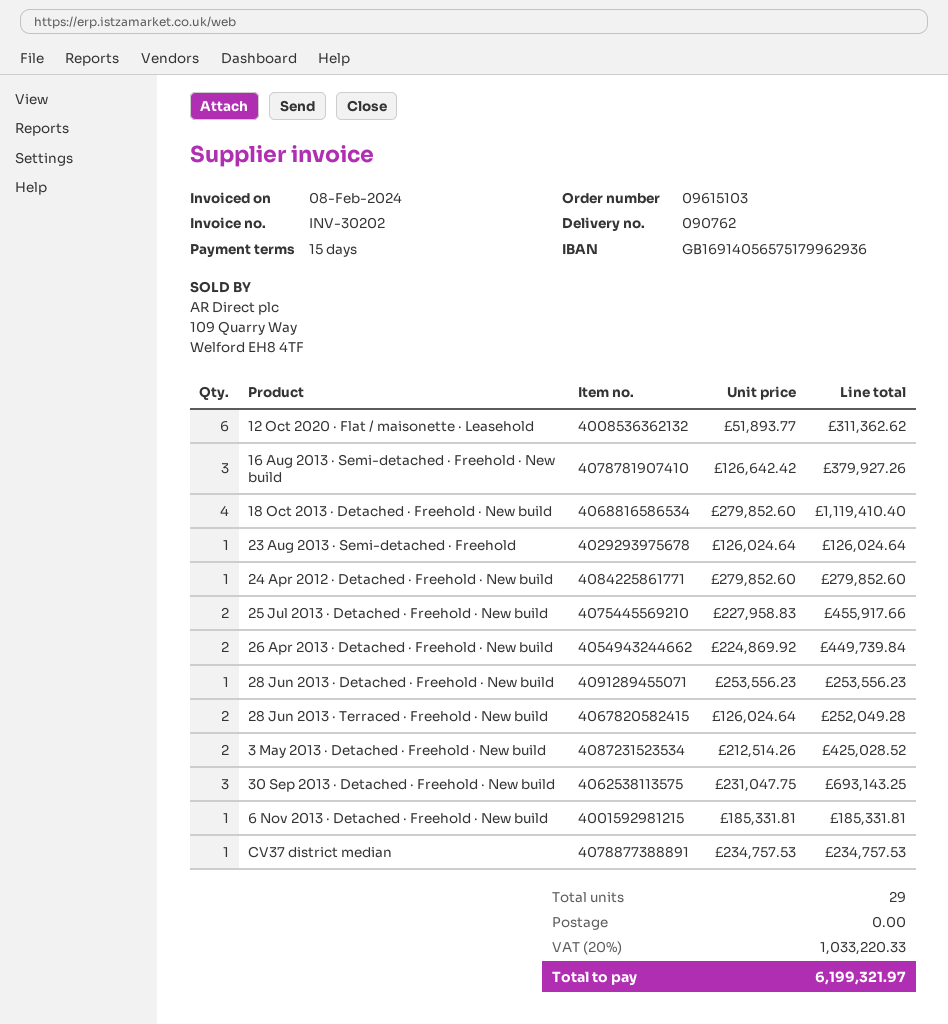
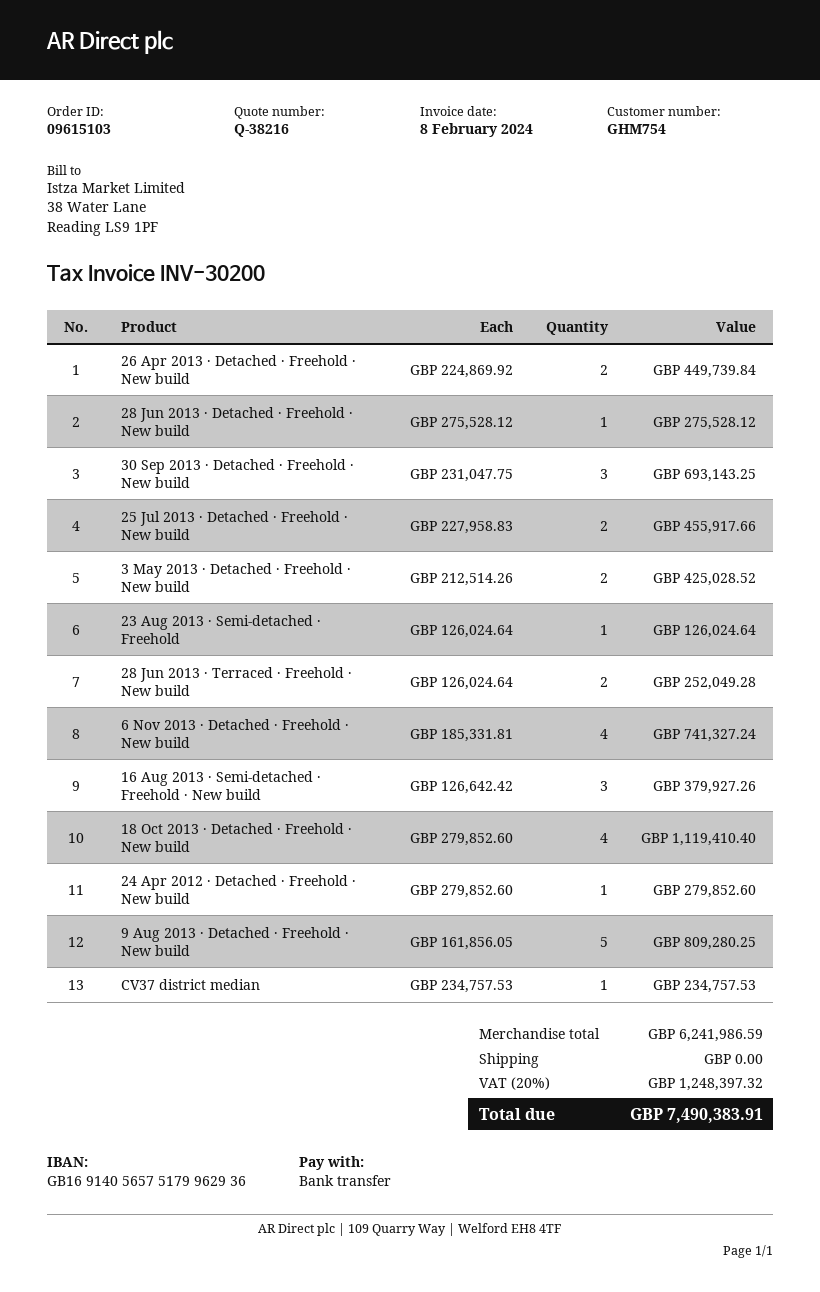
invoice number: INV-30202 -> INV-30200
12 Oct 2020 · Flat / maisonette · Leasehold: 6 x 51893.77 = 311362.62 -> none
28 Jun 2013 · Detached · Freehold · New build: 1 x 253556.23 = 253556.23 -> 1 x 275528.12 = 275528.12
6 Nov 2013 · Detached · Freehold · New build: 1 x 185331.81 = 185331.81 -> 4 x 185331.81 = 741327.24
9 Aug 2013 · Detached · Freehold · New build: none -> 5 x 161856.05 = 809280.25
tax: 20% = 1033220.33 -> 20% = 1248397.32
total: 6199321.97 -> 7490383.91

